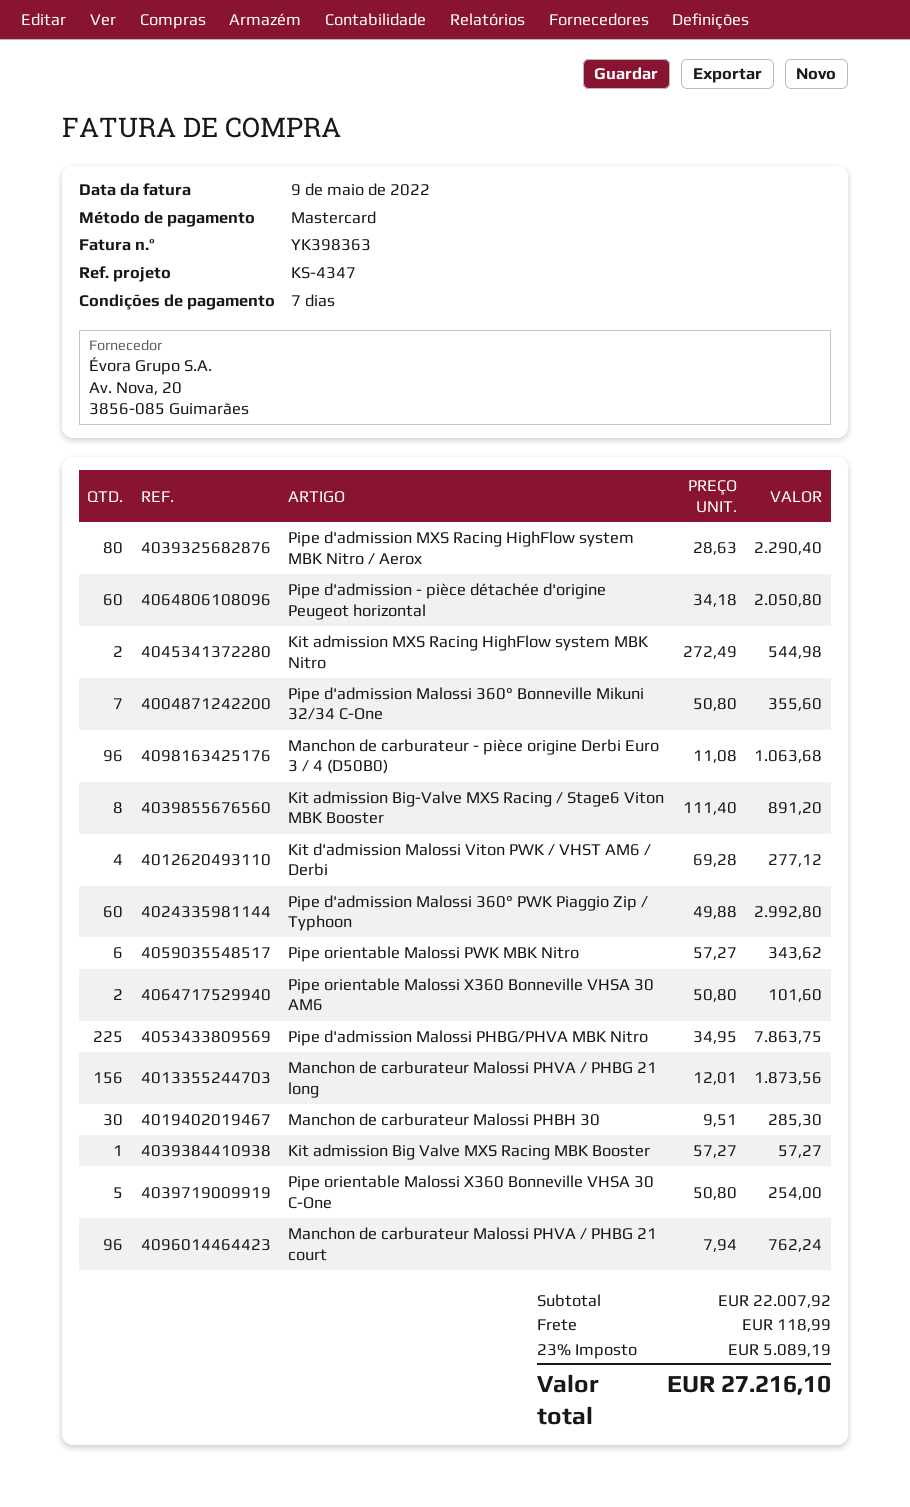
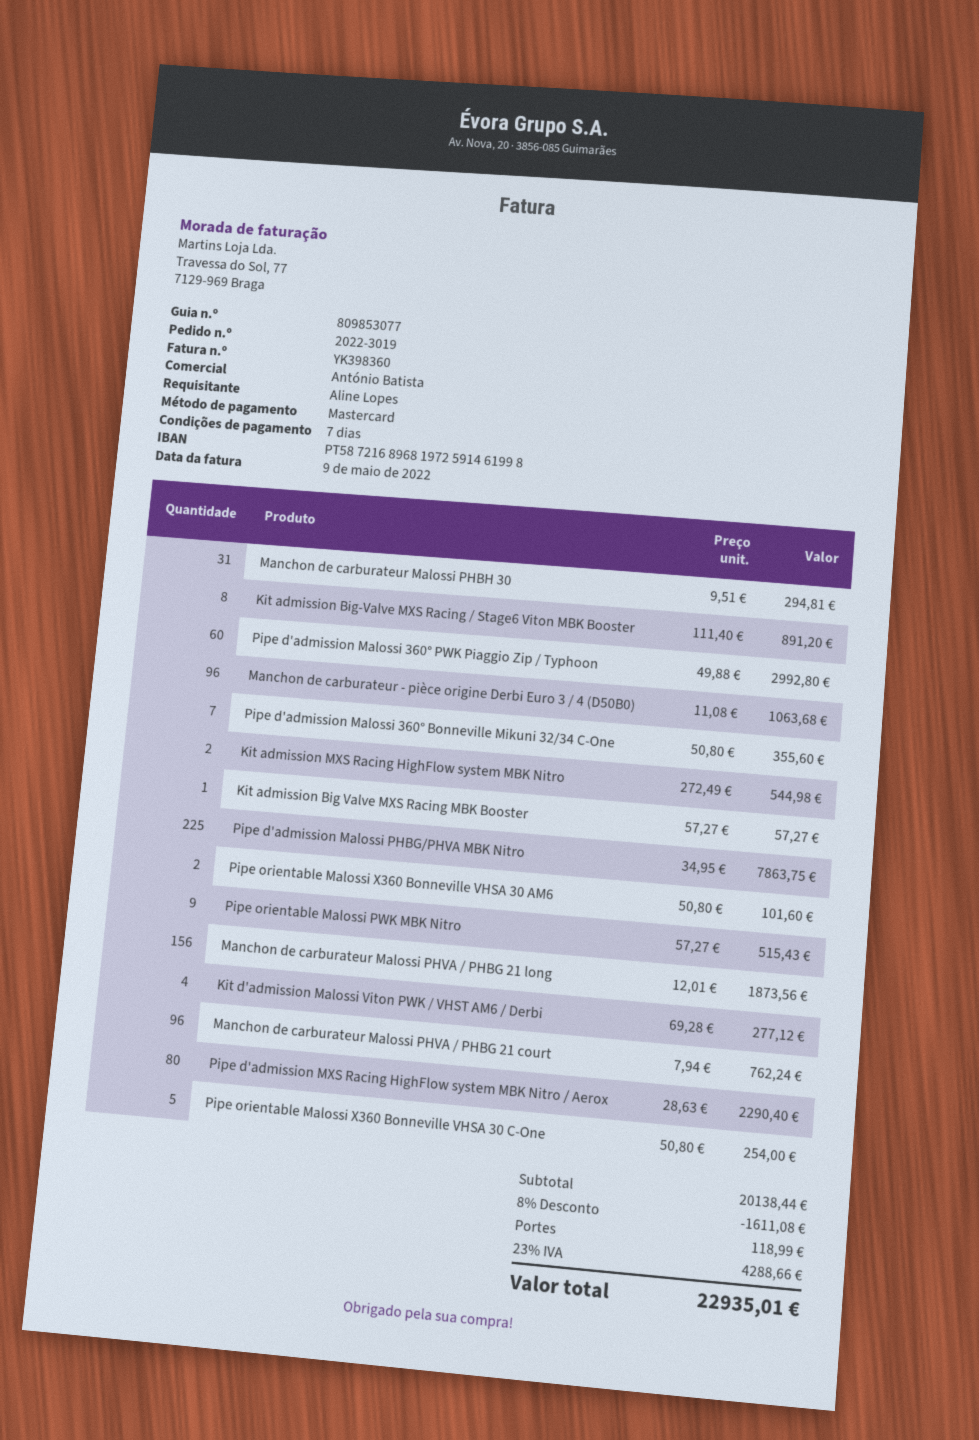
invoice number: YK398363 -> YK398360
Pipe d'admission - pièce détachée d'origine Peugeot horizontal: 60 x 34.18 = 2050.80 -> none
Pipe orientable Malossi PWK MBK Nitro: 6 x 57.27 = 343.62 -> 9 x 57.27 = 515.43
Manchon de carburateur Malossi PHBH 30: 30 x 9.51 = 285.30 -> 31 x 9.51 = 294.81
subtotal: 22007.92 -> 20138.44
discount: none -> 8% = 1611.08
tax: 23% = 5089.19 -> 23% = 4288.66
total: 27216.10 -> 22935.01

